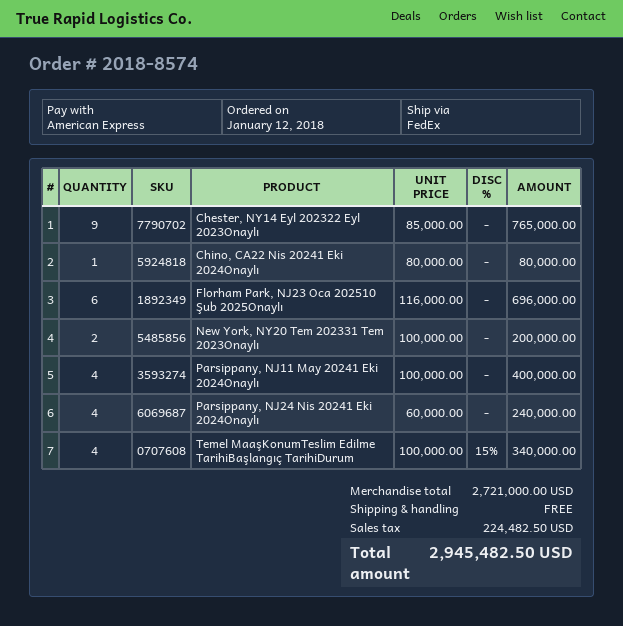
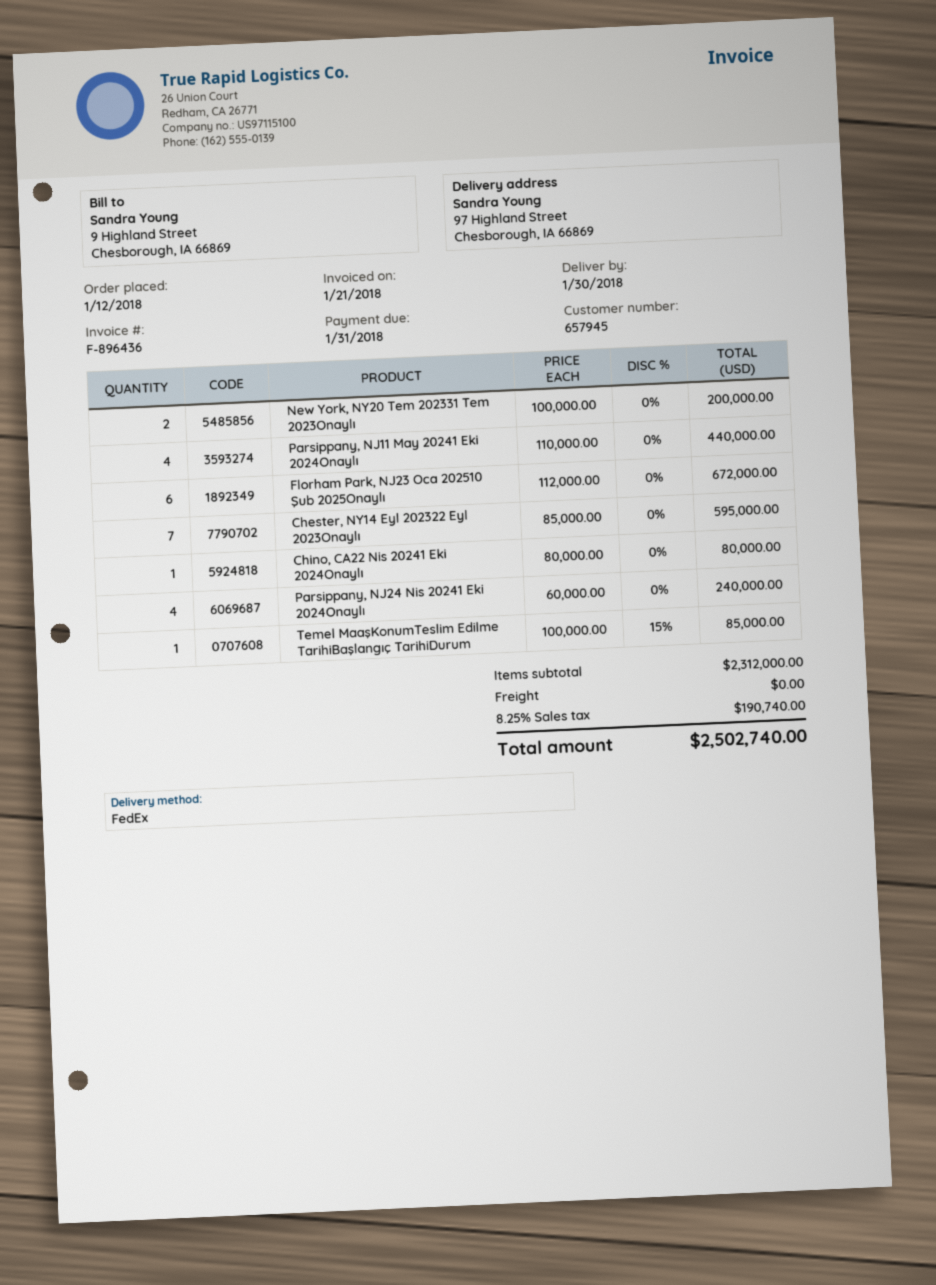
Chester, NY14 Eyl 202322 Eyl 2023Onaylı: 9 x 85000.00 = 765000.00 -> 7 x 85000.00 = 595000.00
Florham Park, NJ23 Oca 202510 Şub 2025Onaylı: 6 x 116000.00 = 696000.00 -> 6 x 112000.00 = 672000.00
Parsippany, NJ11 May 20241 Eki 2024Onaylı: 4 x 100000.00 = 400000.00 -> 4 x 110000.00 = 440000.00
Temel MaaşKonumTeslim Edilme TarihiBaşlangıç TarihiDurum: 4 x 100000.00 - 15% = 340000.00 -> 1 x 100000.00 - 15% = 85000.00
subtotal: 2721000.00 -> 2312000.00
tax: 224482.50 -> 190740.00
total: 2945482.50 -> 2502740.00

